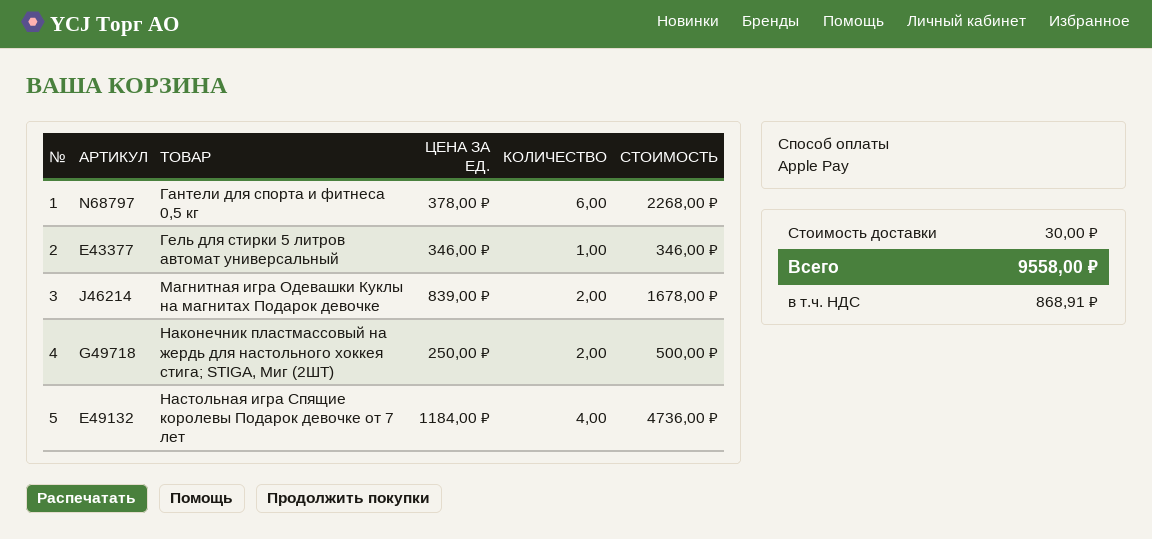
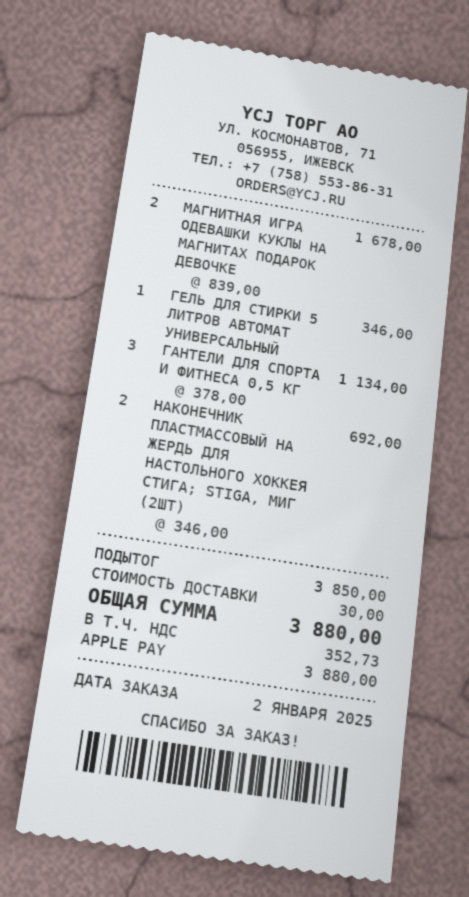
Гантели для спорта и фитнеса 0,5 кг: 6 x 378.00 = 2268.00 -> 3 x 378.00 = 1134.00
Наконечник пластмассовый на жердь для настольного хоккея стига; STIGA, Миг (2ШТ): 2 x 250.00 = 500.00 -> 2 x 346.00 = 692.00
Настольная игра Спящие королевы Подарок девочке от 7 лет: 4 x 1184.00 = 4736.00 -> none
tax: 868.91 -> 352.73
total: 9558.00 -> 3880.00

